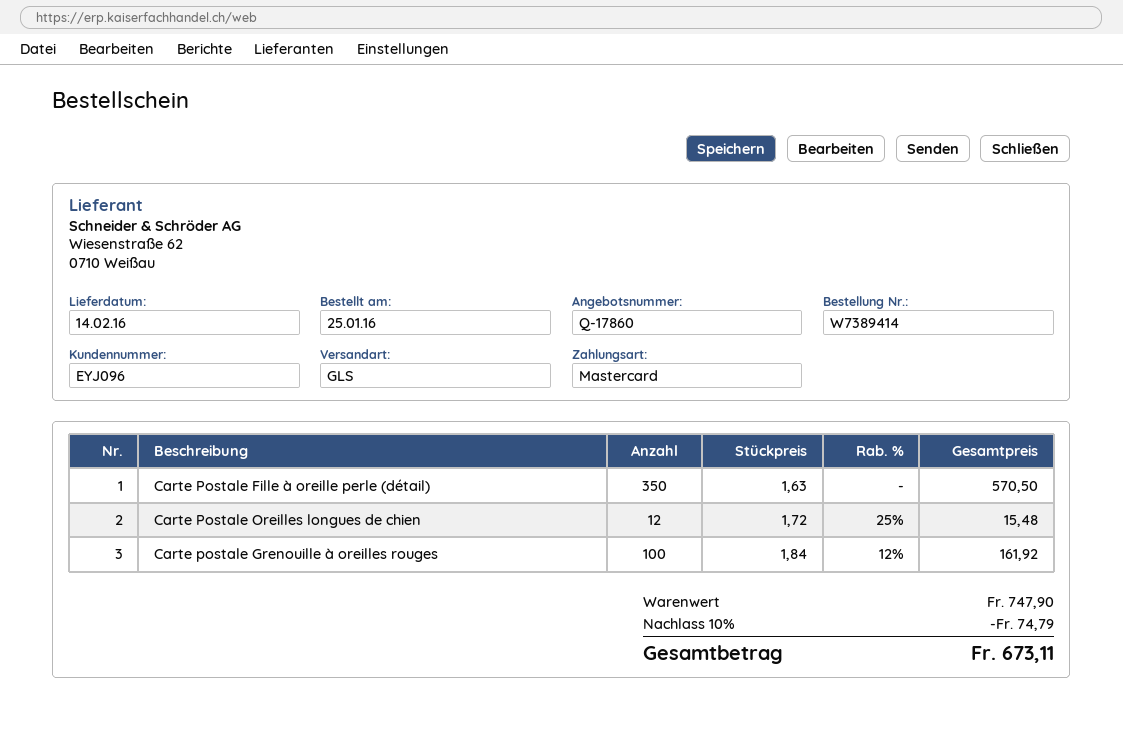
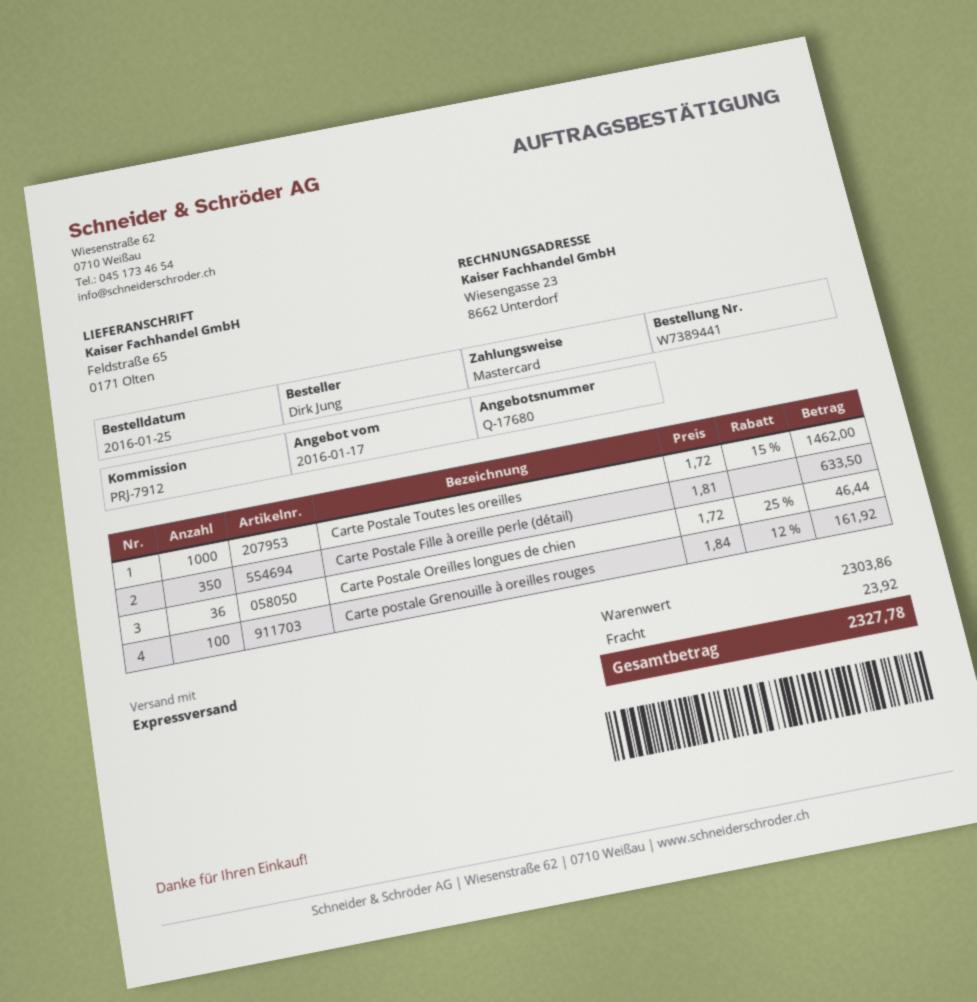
quote number: Q-17860 -> Q-17680
order number: W7389414 -> W7389441
shipping method: GLS -> express
Carte Postale Fille à oreille perle (détail): 350 x 1.63 = 570.50 -> 350 x 1.81 = 633.50
Carte Postale Oreilles longues de chien: 12 x 1.72 - 25% = 15.48 -> 36 x 1.72 - 25% = 46.44
Carte Postale Toutes les oreilles: none -> 1000 x 1.72 - 15% = 1462.00
subtotal: 747.90 -> 2303.86
discount: 10% = 74.79 -> none
shipping: none -> 23.92
total: 673.11 -> 2327.78

